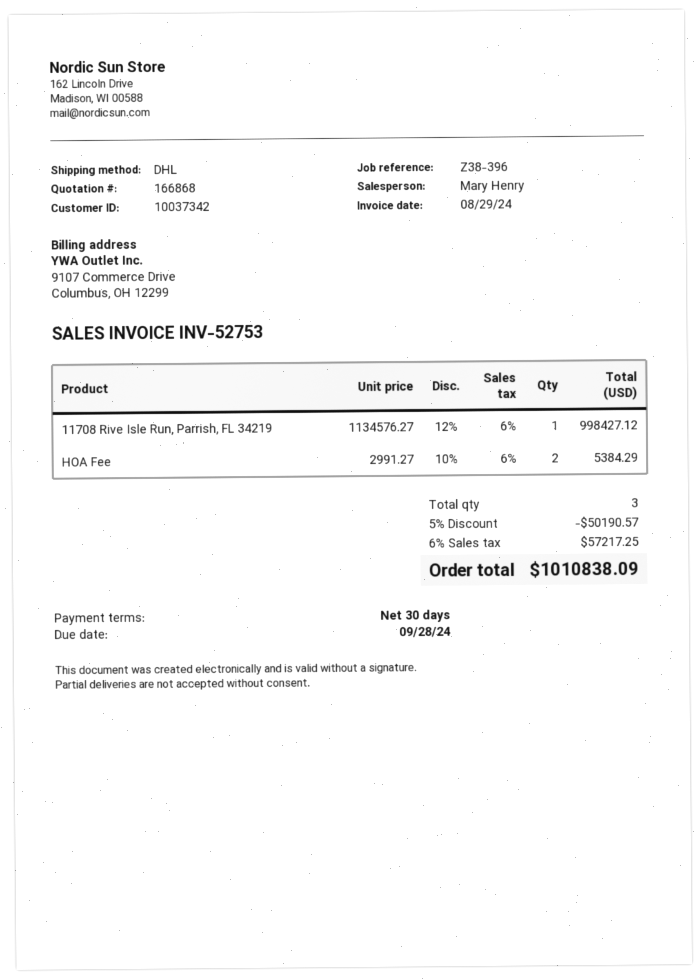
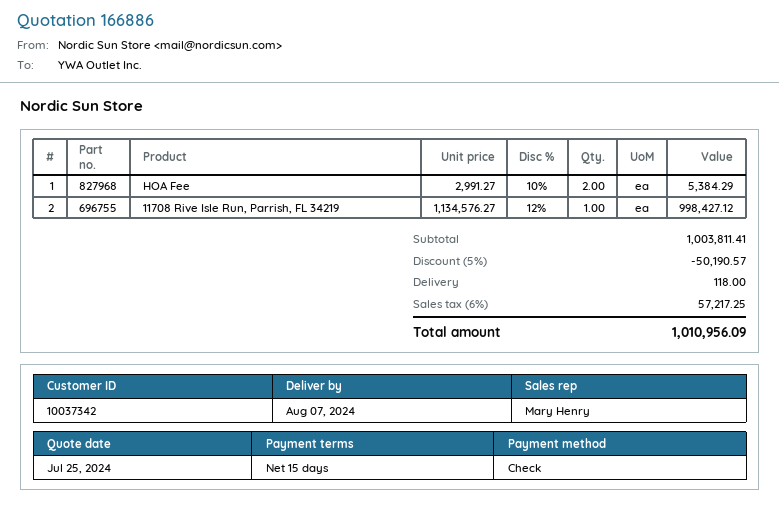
quote number: 166868 -> 166886
payment terms: 30 days -> 15 days
shipping: none -> 118.00
total: 1010838.09 -> 1010956.09

